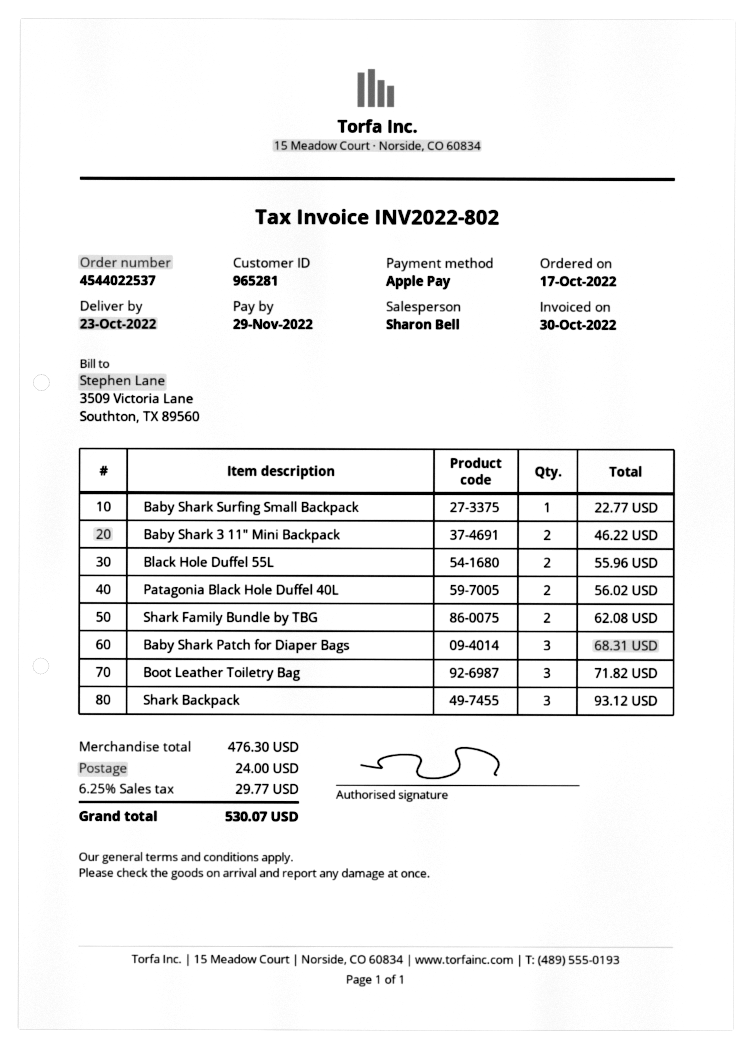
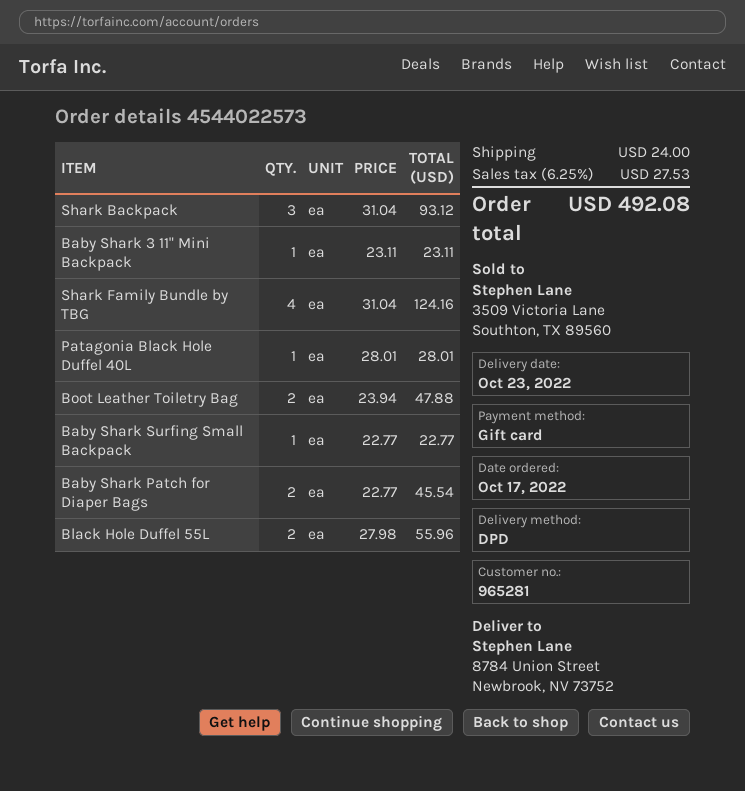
order number: 4544022537 -> 4544022573
payment method: Apple Pay -> gift card
Baby Shark 3 11" Mini Backpack: 2 for 46.22 -> 1 for 23.11
Patagonia Black Hole Duffel 40L: 2 for 56.02 -> 1 for 28.01
Shark Family Bundle by TBG: 2 for 62.08 -> 4 for 124.16
Baby Shark Patch for Diaper Bags: 3 for 68.31 -> 2 for 45.54
Boot Leather Toiletry Bag: 3 for 71.82 -> 2 for 47.88
tax: 6.25% = 29.77 -> 6.25% = 27.53
total: 530.07 -> 492.08

